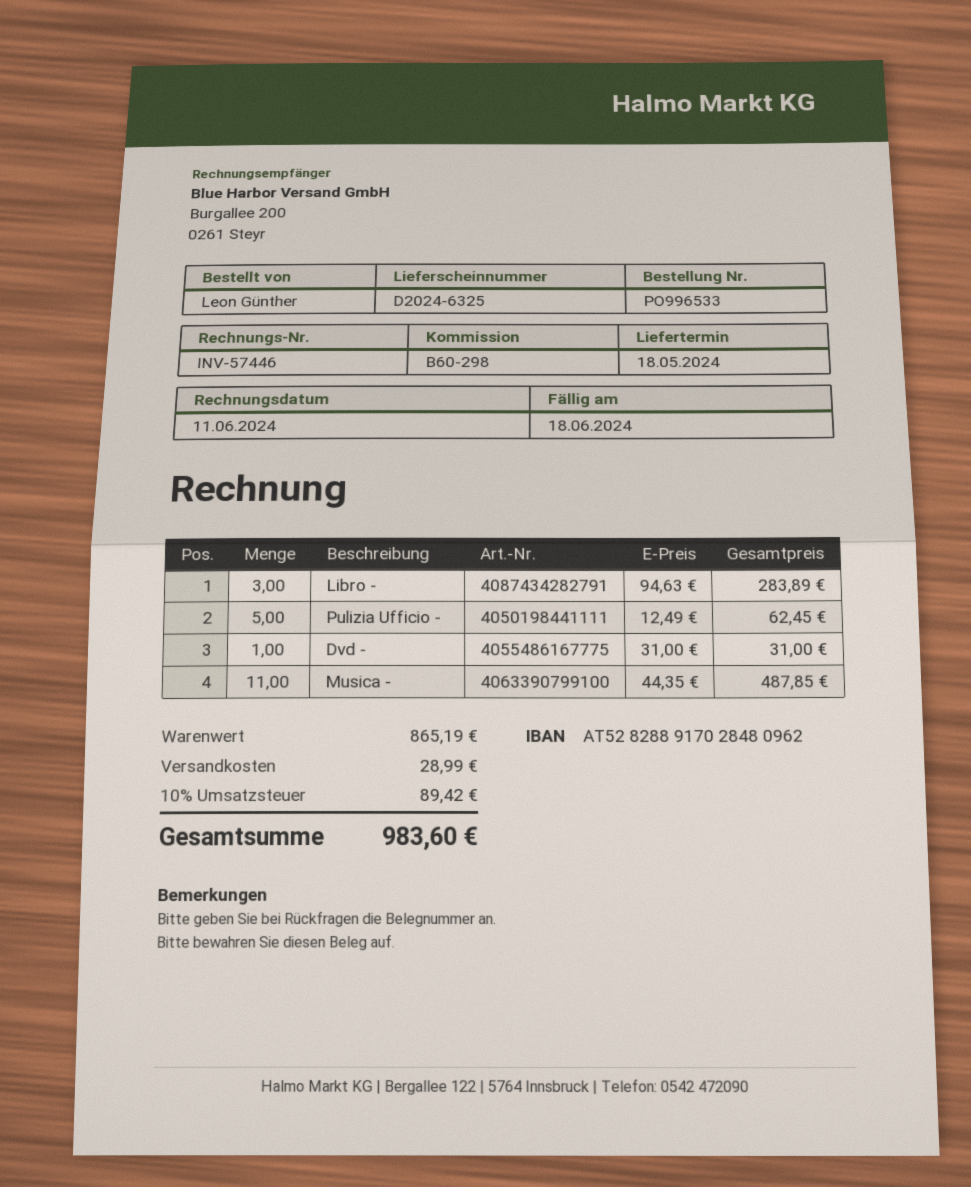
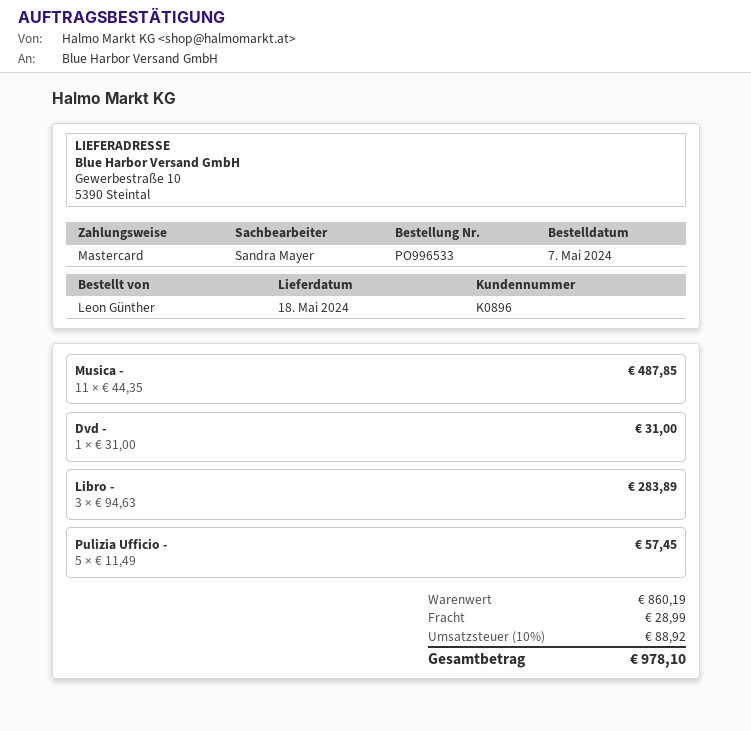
Pulizia Ufficio -: 5 x 12.49 = 62.45 -> 5 x 11.49 = 57.45
subtotal: 865.19 -> 860.19
tax: 10% = 89.42 -> 10% = 88.92
total: 983.60 -> 978.10

